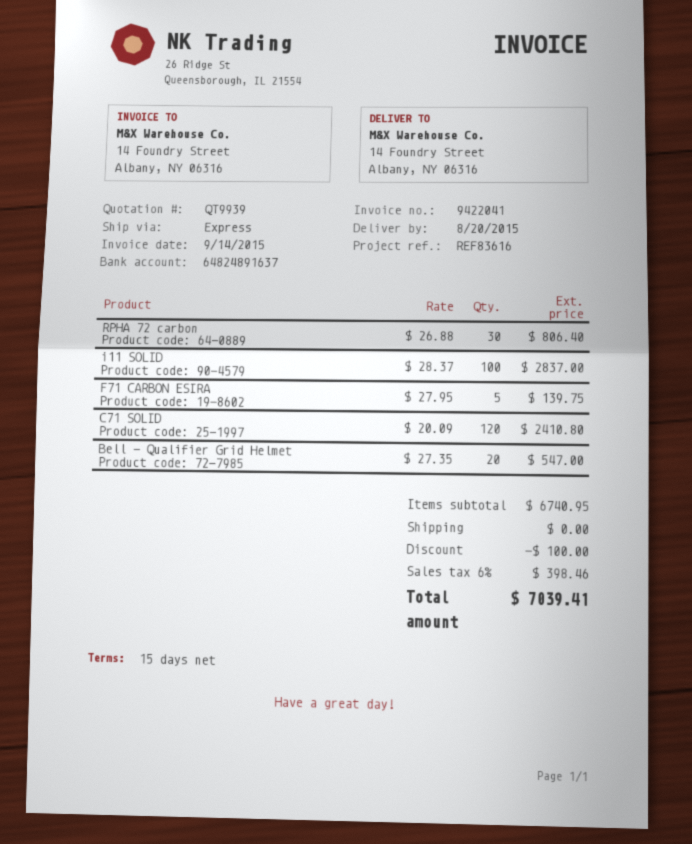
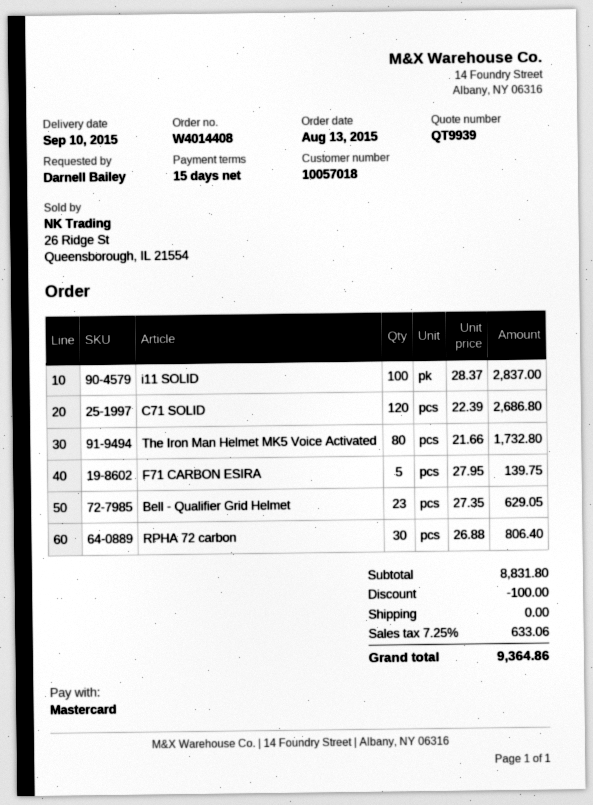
delivery date: 2015-08-20 -> 2015-09-10
C71 SOLID: 120 x 20.09 = 2410.80 -> 120 x 22.39 = 2686.80
Bell - Qualifier Grid Helmet: 20 x 27.35 = 547.00 -> 23 x 27.35 = 629.05
The Iron Man Helmet MK5 Voice Activated: none -> 80 x 21.66 = 1732.80
subtotal: 6740.95 -> 8831.80
tax: 6% = 398.46 -> 7.25% = 633.06
total: 7039.41 -> 9364.86

